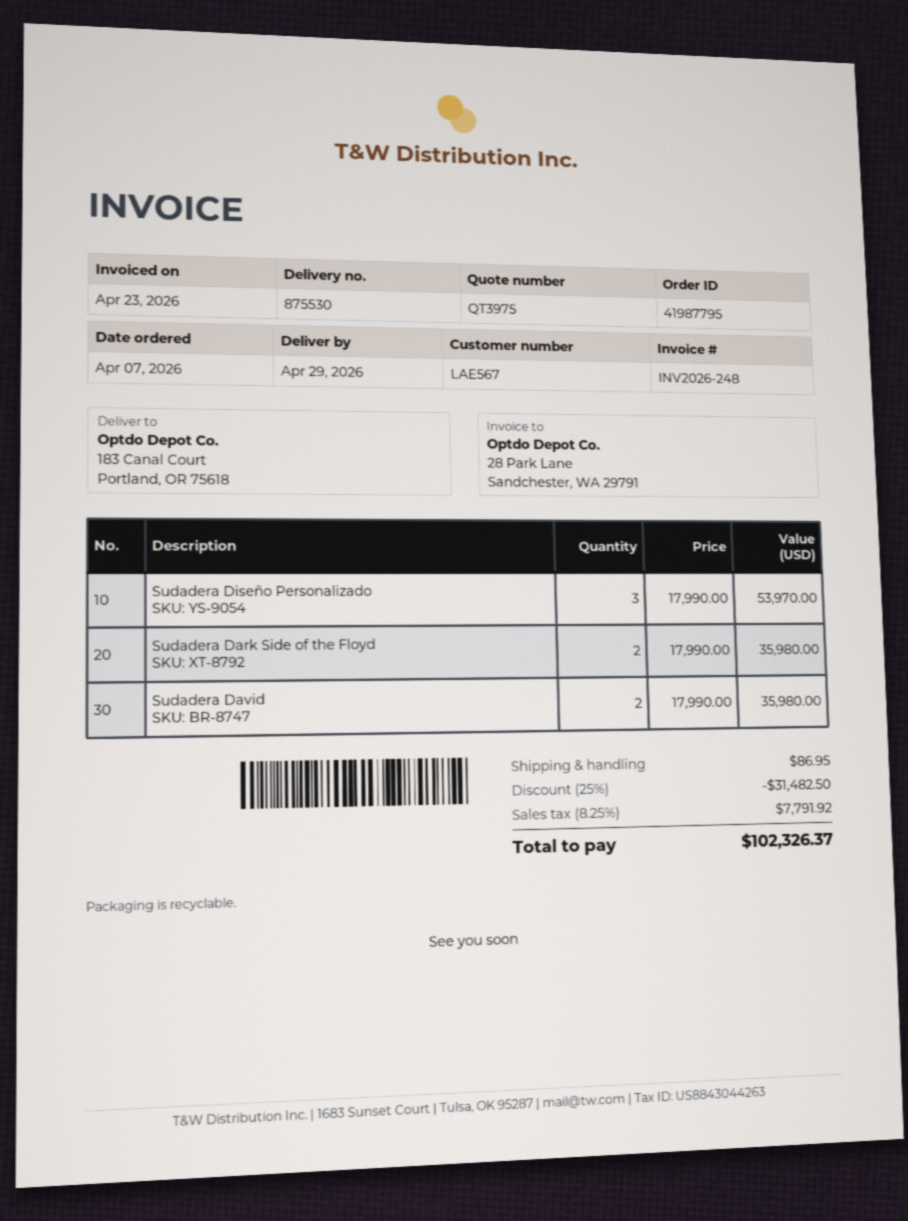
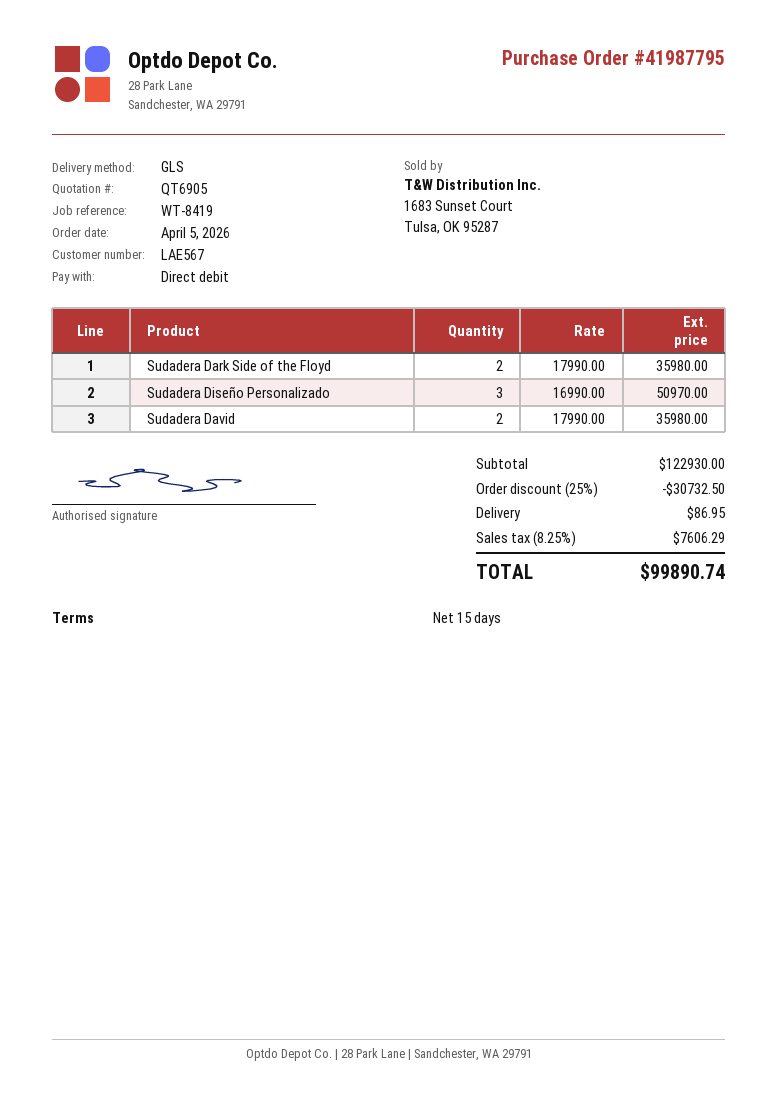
quote number: QT3975 -> QT6905
order date: 2026-04-07 -> 2026-04-05
Sudadera Diseño Personalizado: 3 x 17990.00 = 53970.00 -> 3 x 16990.00 = 50970.00
discount: 25% = 31482.50 -> 25% = 30732.50
tax: 8.25% = 7791.92 -> 8.25% = 7606.29
total: 102326.37 -> 99890.74

